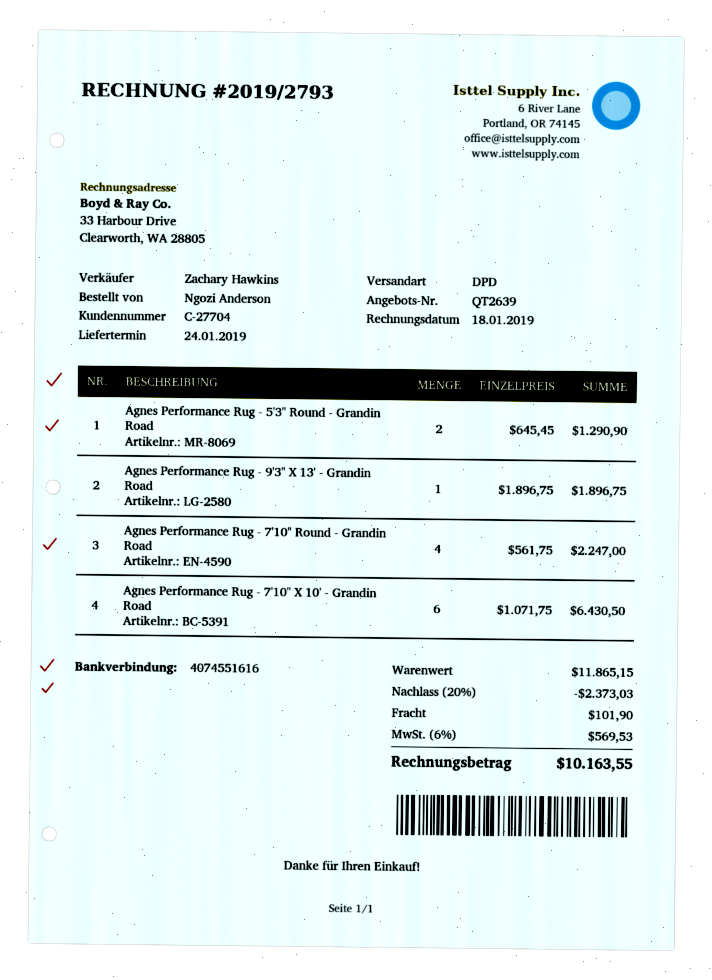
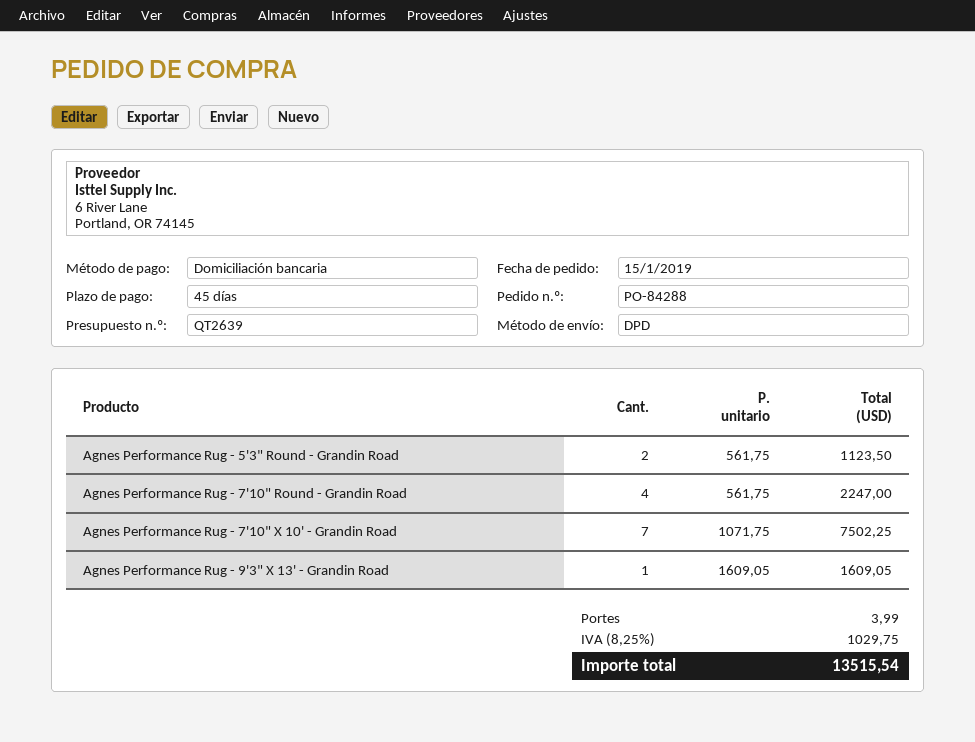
Agnes Performance Rug - 5'3" Round - Grandin Road: 2 x 645.45 = 1290.90 -> 2 x 561.75 = 1123.50
Agnes Performance Rug - 9'3" X 13' - Grandin Road: 1 x 1896.75 = 1896.75 -> 1 x 1609.05 = 1609.05
Agnes Performance Rug - 7'10" X 10' - Grandin Road: 6 x 1071.75 = 6430.50 -> 7 x 1071.75 = 7502.25
discount: 20% = 2373.03 -> none
shipping: 101.90 -> 3.99
tax: 6% = 569.53 -> 8.25% = 1029.75
total: 10163.55 -> 13515.54

